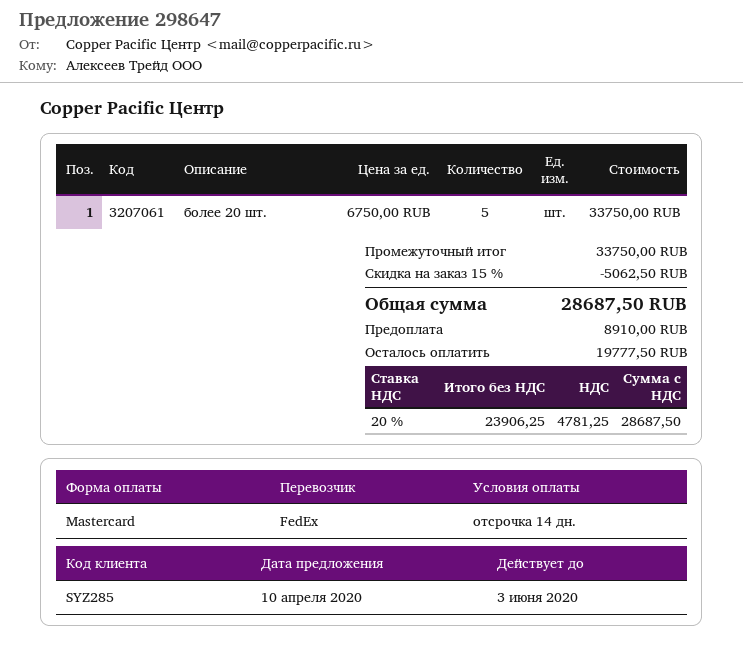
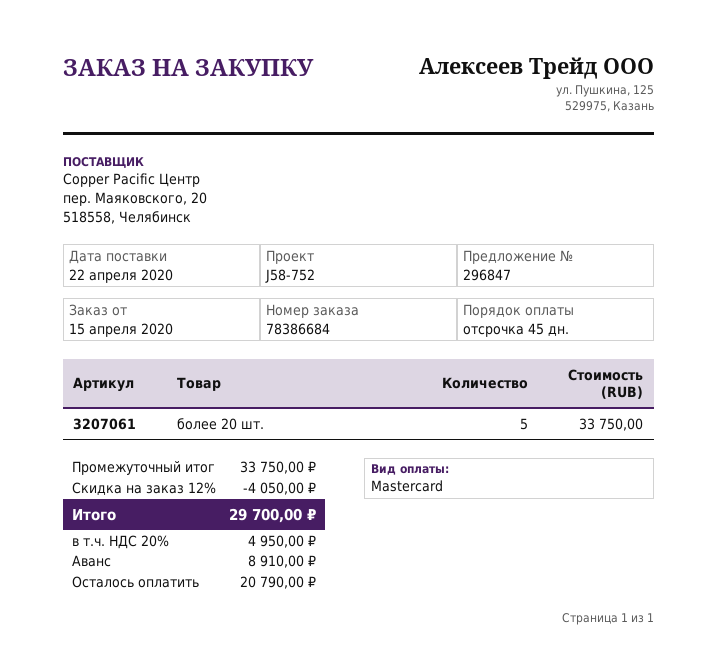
quote number: 298647 -> 296847
payment terms: 14 days -> 45 days
discount: 15% = 5062.50 -> 12% = 4050.00
tax: 20% = 4781.25 -> 20% = 4950.00
total: 28687.50 -> 29700.00
balance: 19777.50 -> 20790.00

